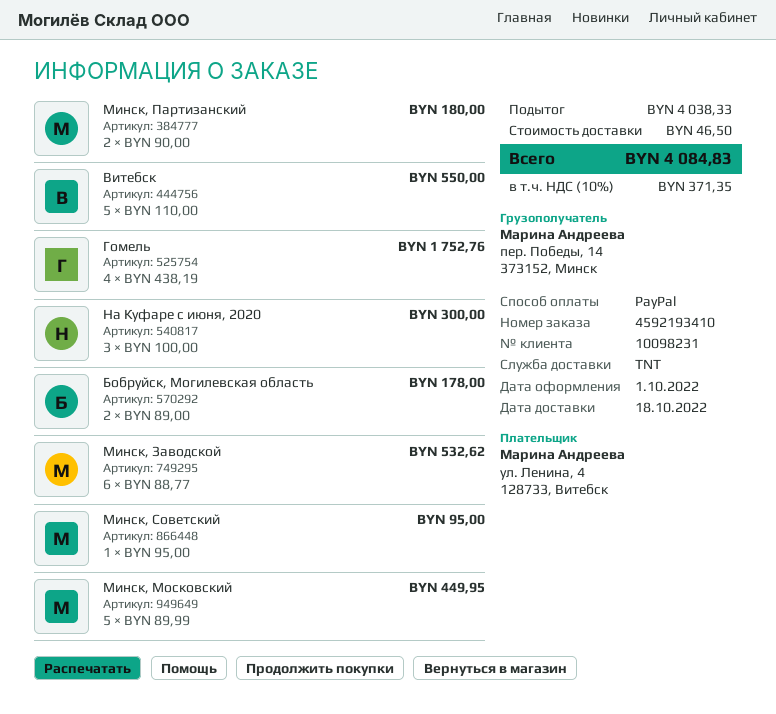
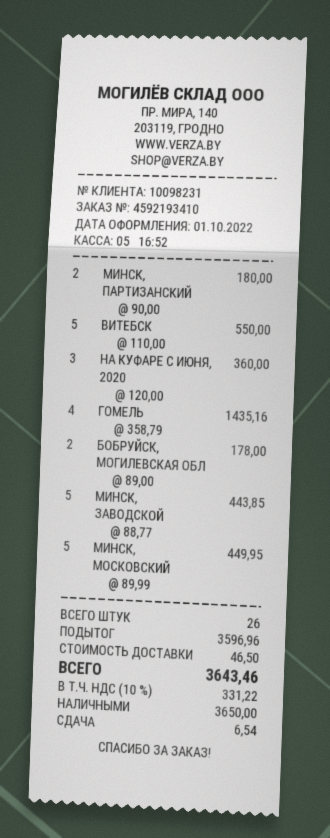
payment method: PayPal -> cash
Гомель: 4 x 438.19 = 1752.76 -> 4 x 358.79 = 1435.16
На Куфаре с июня, 2020: 3 x 100.00 = 300.00 -> 3 x 120.00 = 360.00
Минск, Заводской: 6 x 88.77 = 532.62 -> 5 x 88.77 = 443.85
Минск, Советский: 1 x 95.00 = 95.00 -> none
subtotal: 4038.33 -> 3596.96
tax: 10% = 371.35 -> 10% = 331.22
total: 4084.83 -> 3643.46

